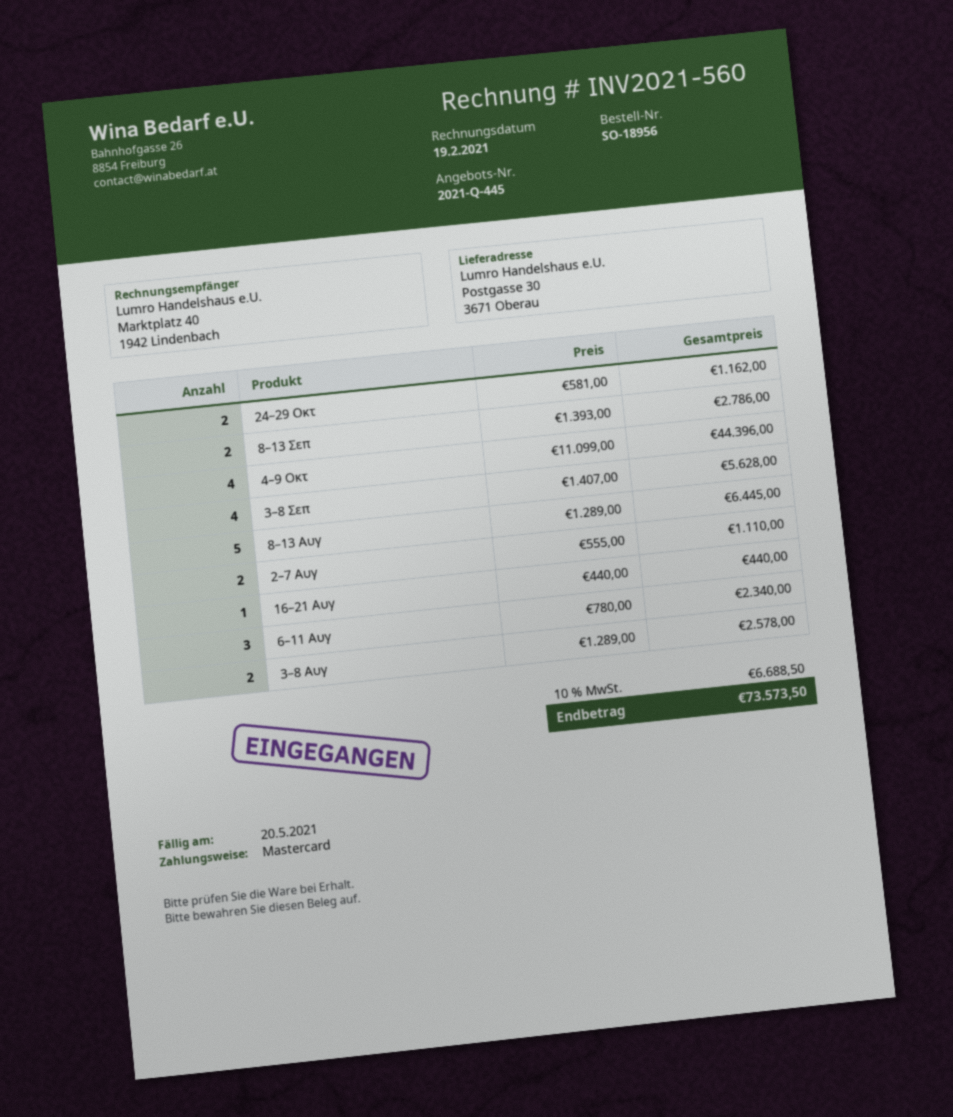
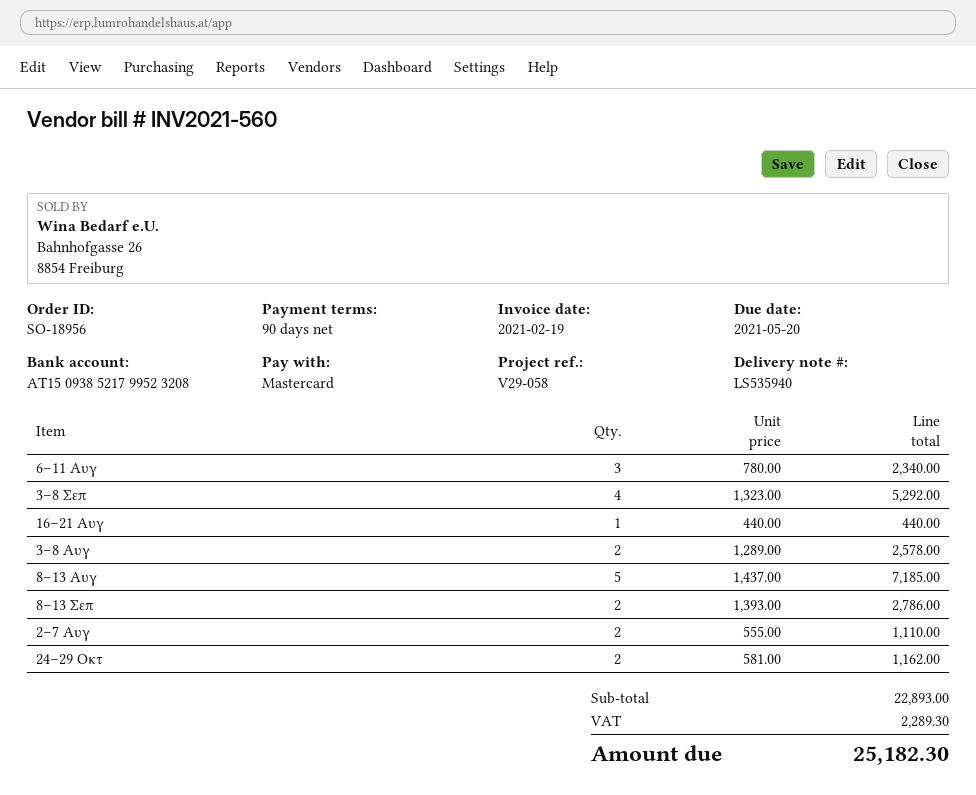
4–9 Οκτ: 4 x 11099.00 = 44396.00 -> none
3–8 Σεπ: 4 x 1407.00 = 5628.00 -> 4 x 1323.00 = 5292.00
8–13 Αυγ: 5 x 1289.00 = 6445.00 -> 5 x 1437.00 = 7185.00
tax: 6688.50 -> 2289.30
total: 73573.50 -> 25182.30

